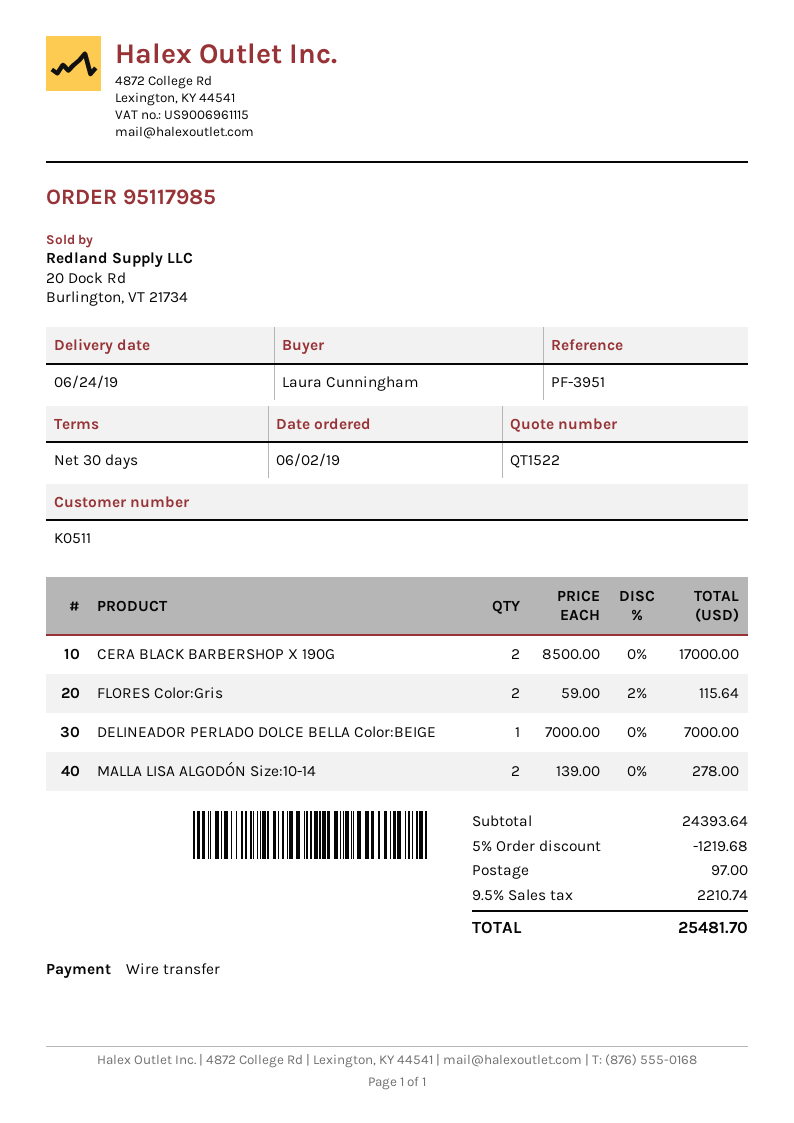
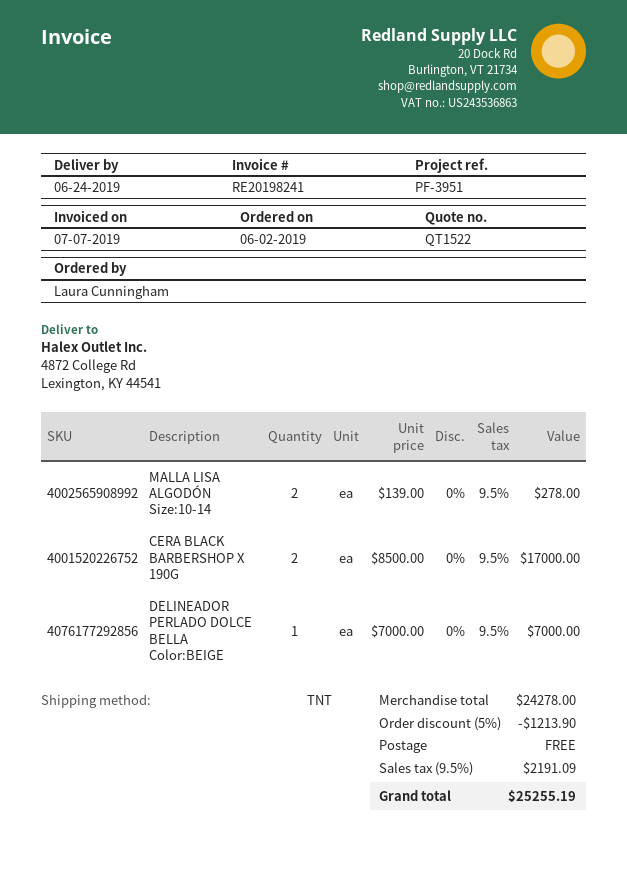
FLORES Color:Gris: 2 x 59.00 - 2% = 115.64 -> none
subtotal: 24393.64 -> 24278.00
discount: 5% = 1219.68 -> 5% = 1213.90
shipping: 97.00 -> 0.00
tax: 9.5% = 2210.74 -> 9.5% = 2191.09
total: 25481.70 -> 25255.19

